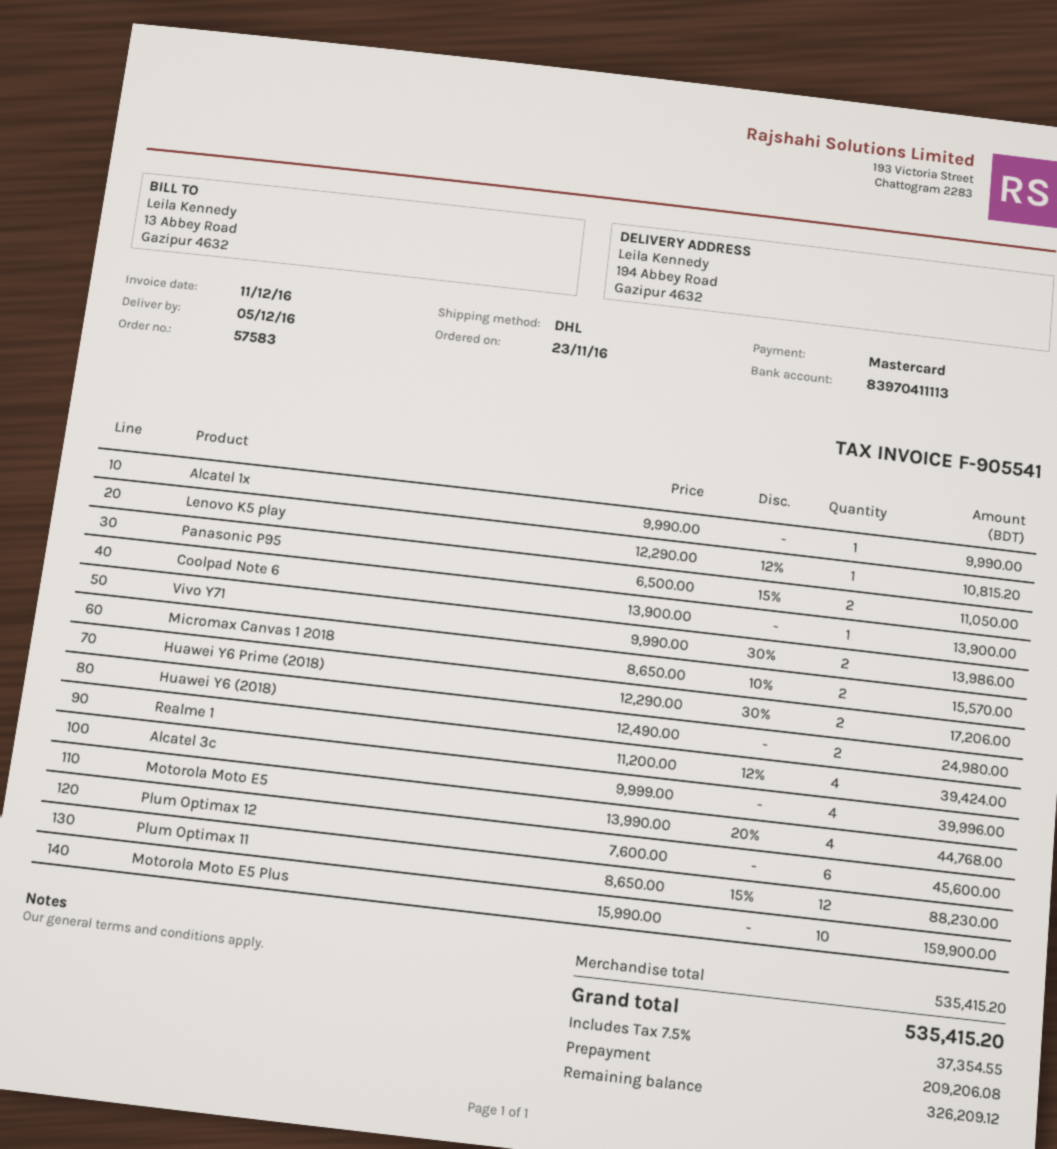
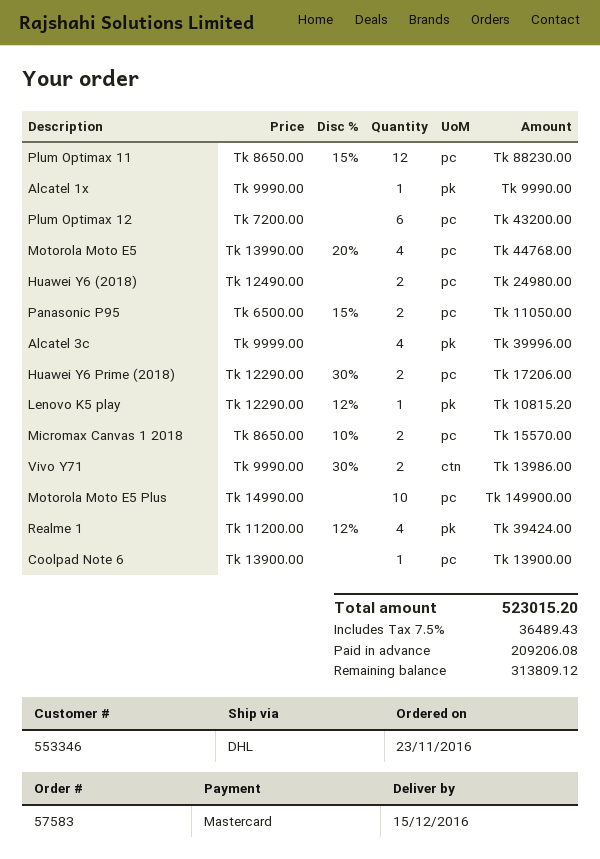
delivery date: 2016-12-05 -> 2016-12-15
Plum Optimax 12: 6 x 7600.00 = 45600.00 -> 6 x 7200.00 = 43200.00
Motorola Moto E5 Plus: 10 x 15990.00 = 159900.00 -> 10 x 14990.00 = 149900.00
tax: 7.5% = 37354.55 -> 7.5% = 36489.43
total: 535415.20 -> 523015.20
balance: 326209.12 -> 313809.12

